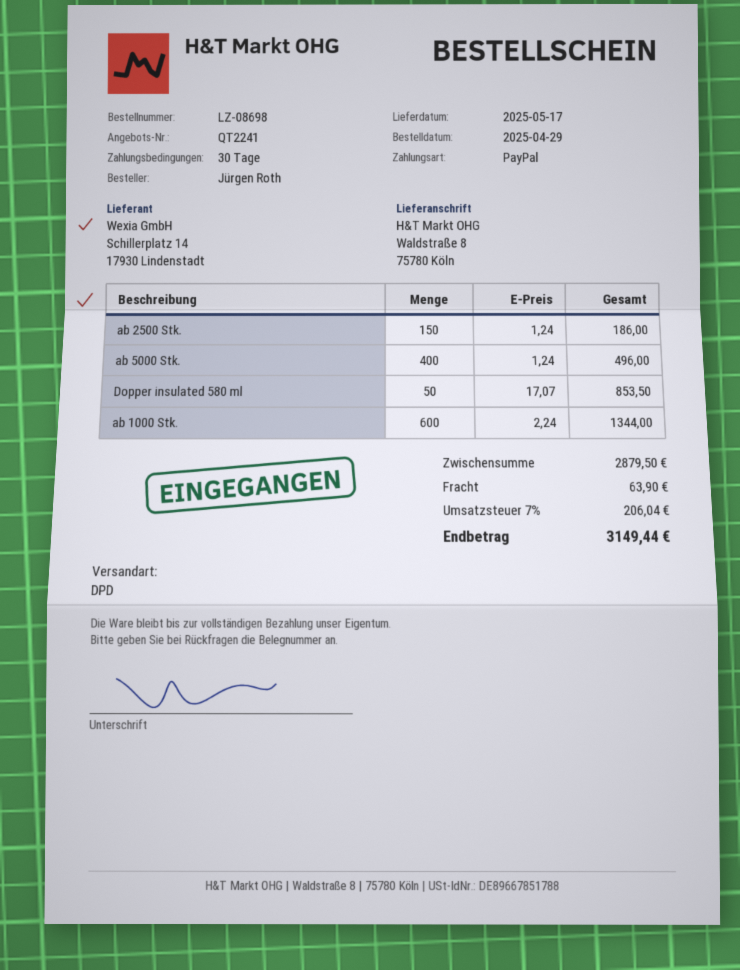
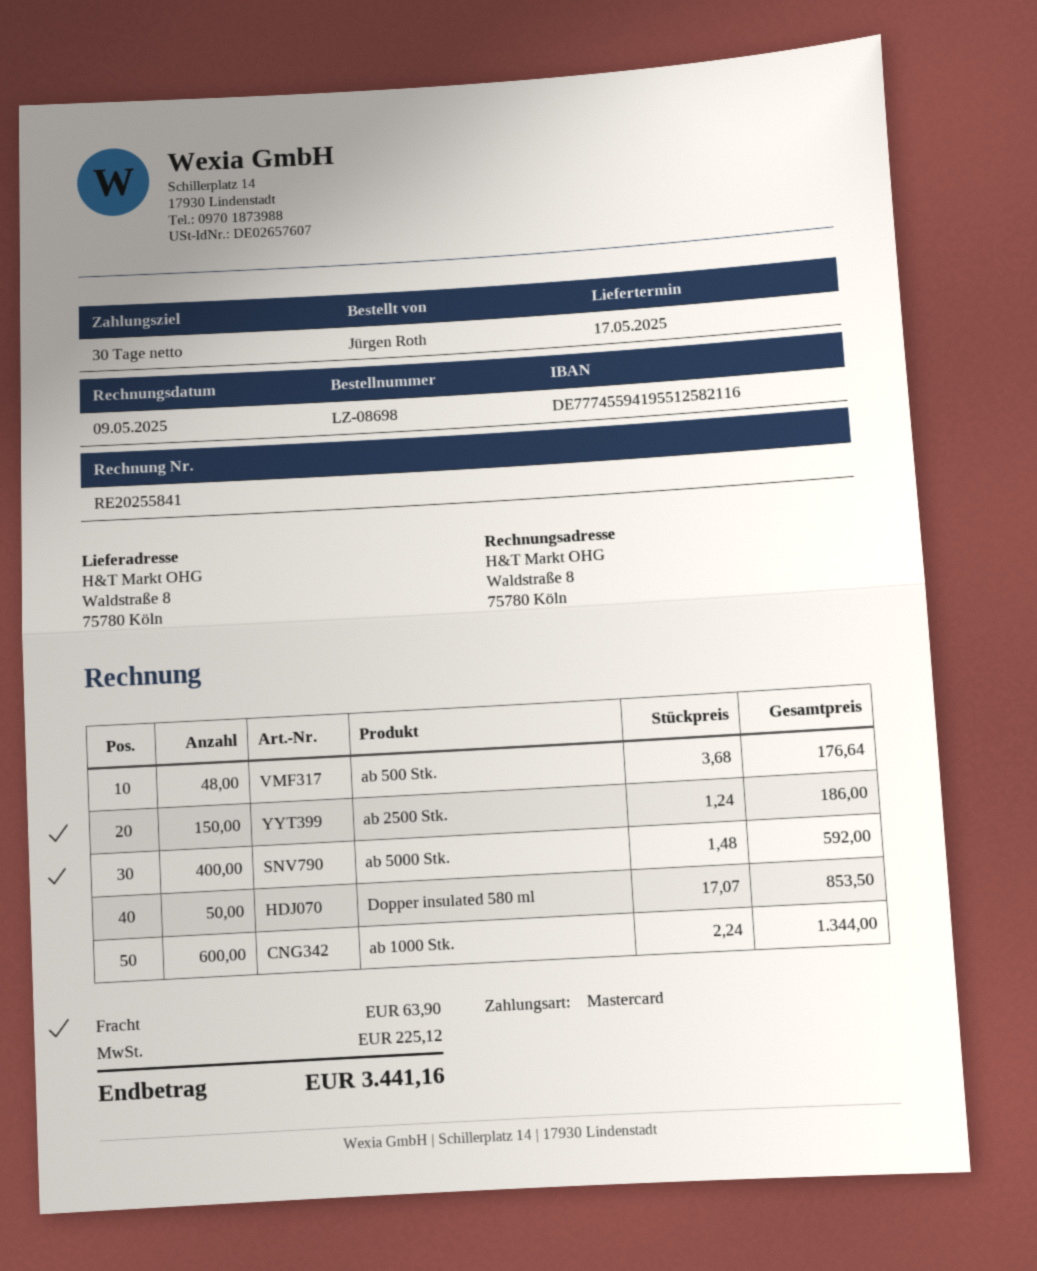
payment method: PayPal -> Mastercard
ab 5000 Stk.: 400 x 1.24 = 496.00 -> 400 x 1.48 = 592.00
ab 500 Stk.: none -> 48 x 3.68 = 176.64
tax: 206.04 -> 225.12
total: 3149.44 -> 3441.16

